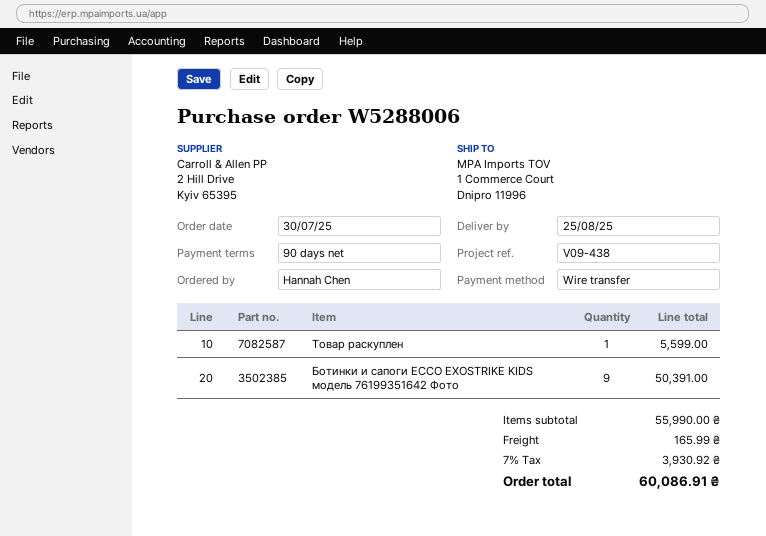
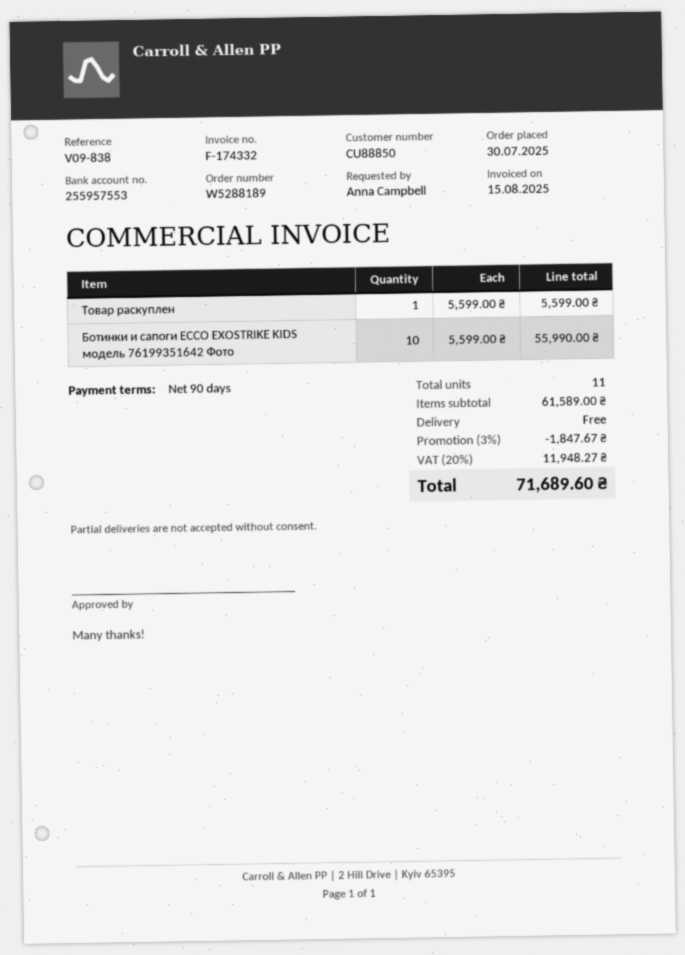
order number: W5288006 -> W5288189
reference: V09-438 -> V09-838
ordered by: Hannah Chen -> Anna Campbell
Ботинки и сапоги ECCO EXOSTRIKE KIDS модель 76199351642 Фото: 9 for 50391.00 -> 10 for 55990.00
subtotal: 55990.00 -> 61589.00
discount: none -> 3% = 1847.67
shipping: 165.99 -> 0.00
tax: 7% = 3930.92 -> 20% = 11948.27
total: 60086.91 -> 71689.60

